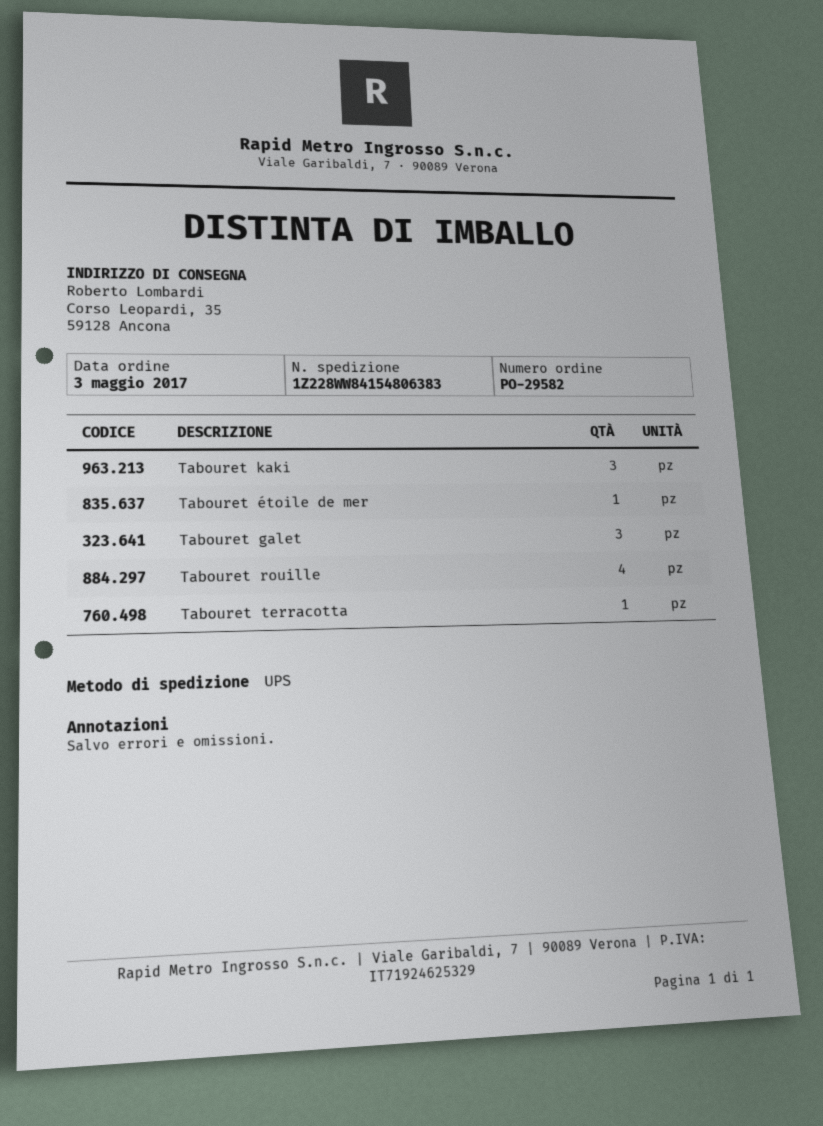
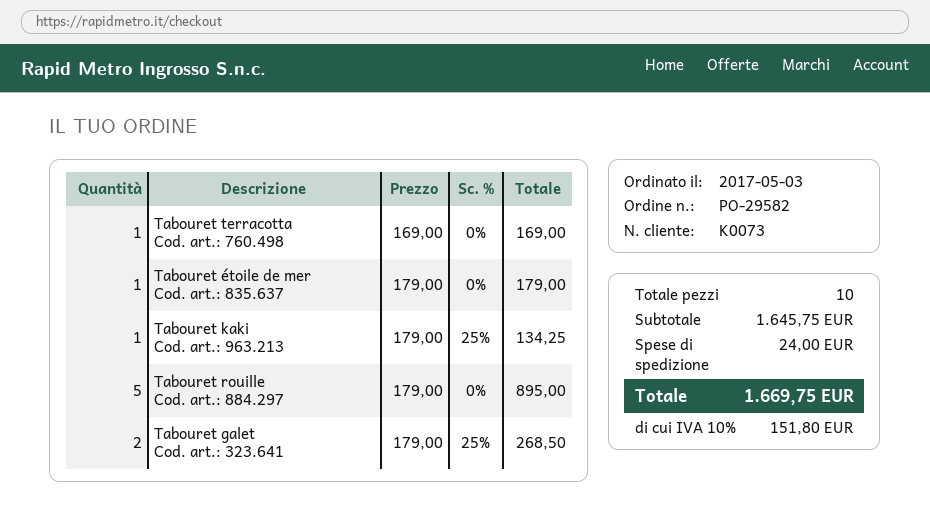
Tabouret kaki: 3 -> 1
Tabouret galet: 3 -> 2
Tabouret rouille: 4 -> 5

